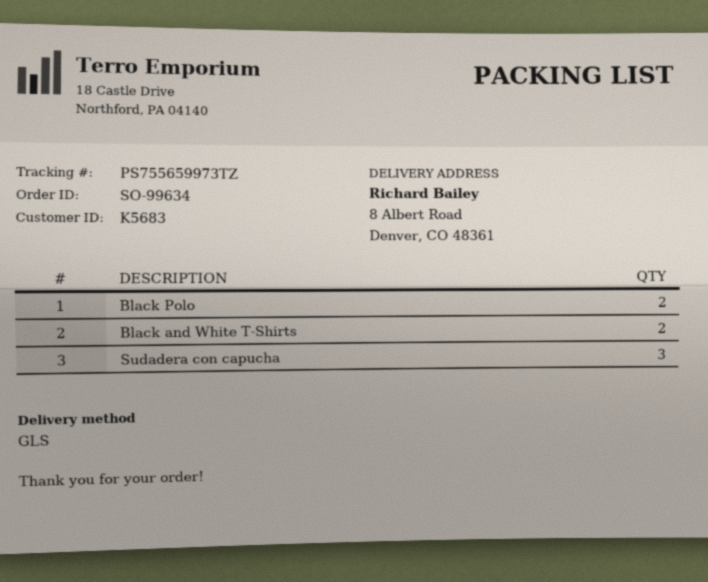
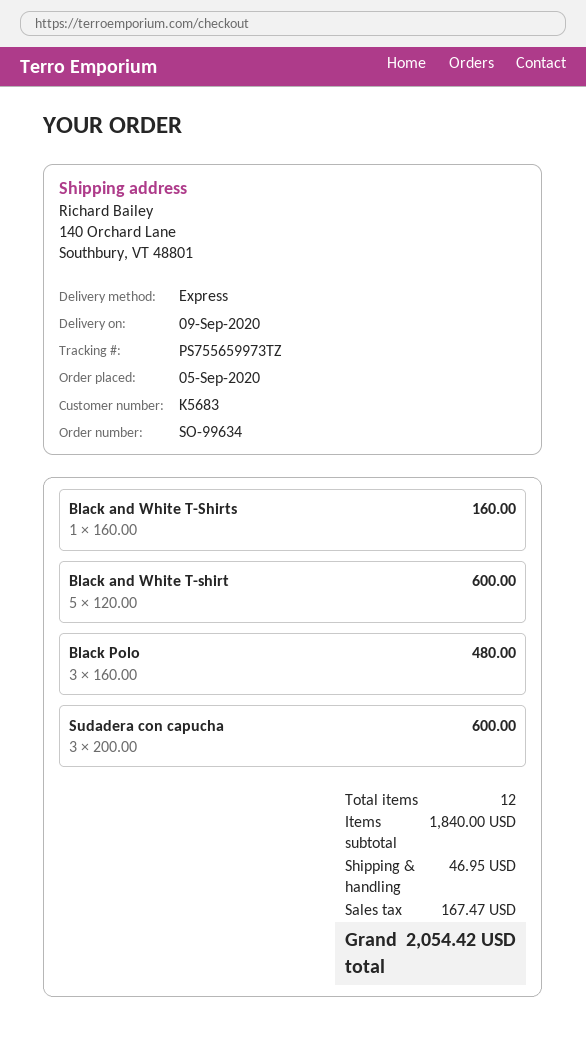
shipping method: GLS -> express
ship to: 8 Albert Road, Denver, CO 48361 -> 140 Orchard Lane, Southbury, VT 48801
Black Polo: 2 -> 3
Black and White T-Shirts: 2 -> 1
Black and White T-shirt: none -> 5

